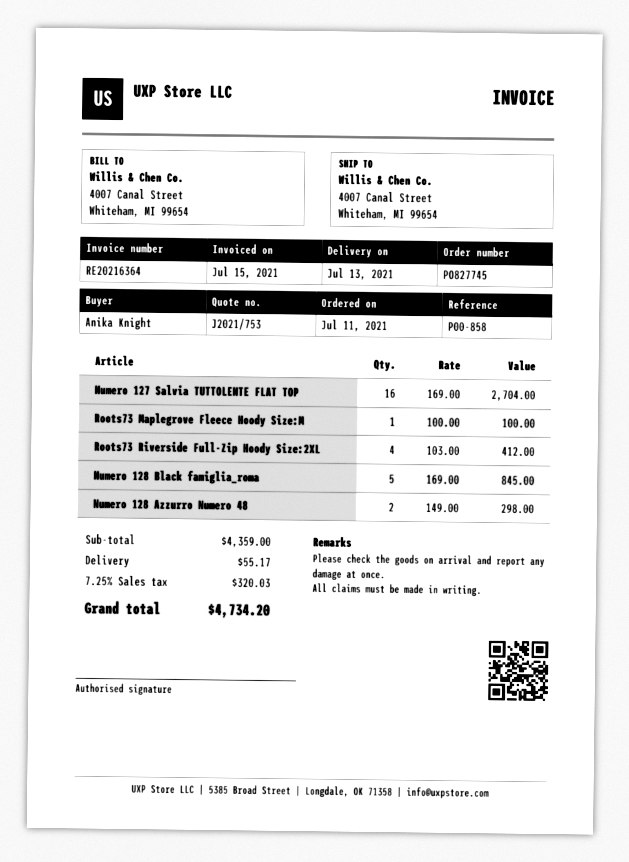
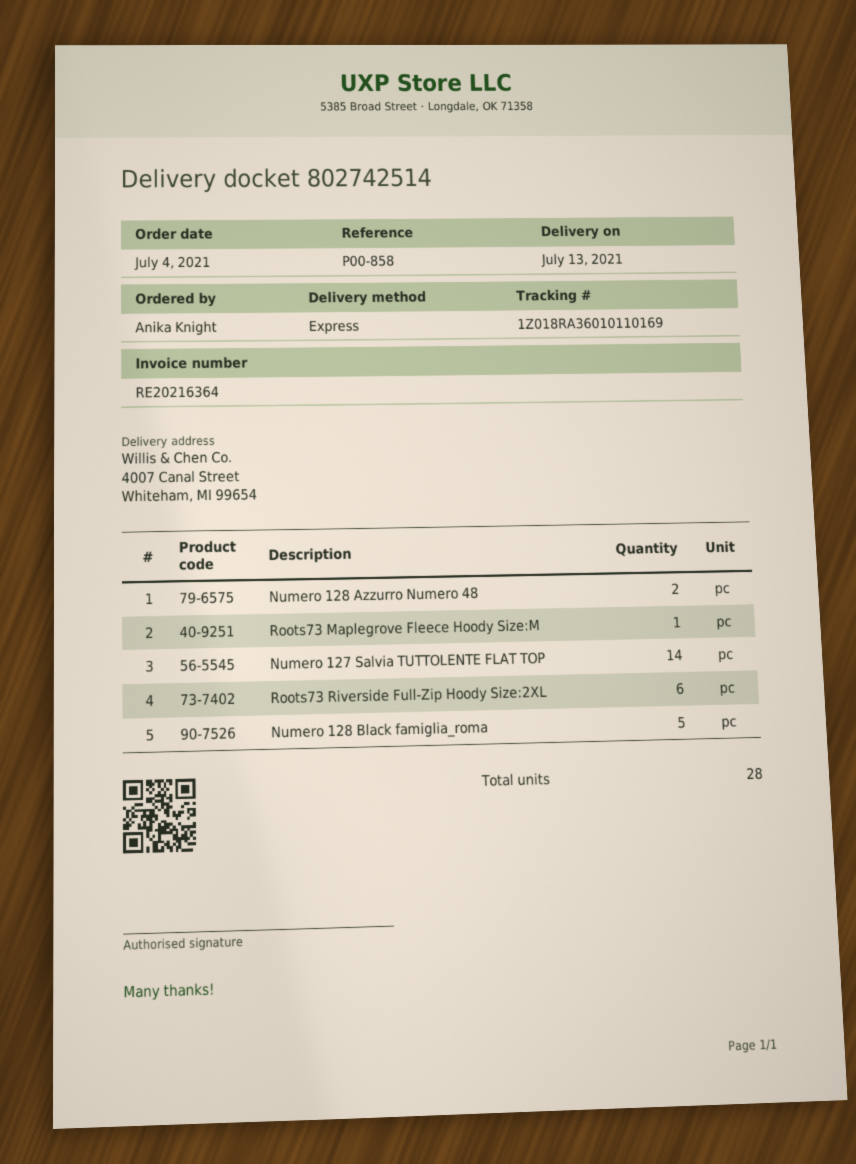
order date: 2021-07-11 -> 2021-07-04
Numero 127 Salvia TUTTOLENTE FLAT TOP: 16 -> 14
Roots73 Riverside Full-Zip Hoody Size:2XL: 4 -> 6

